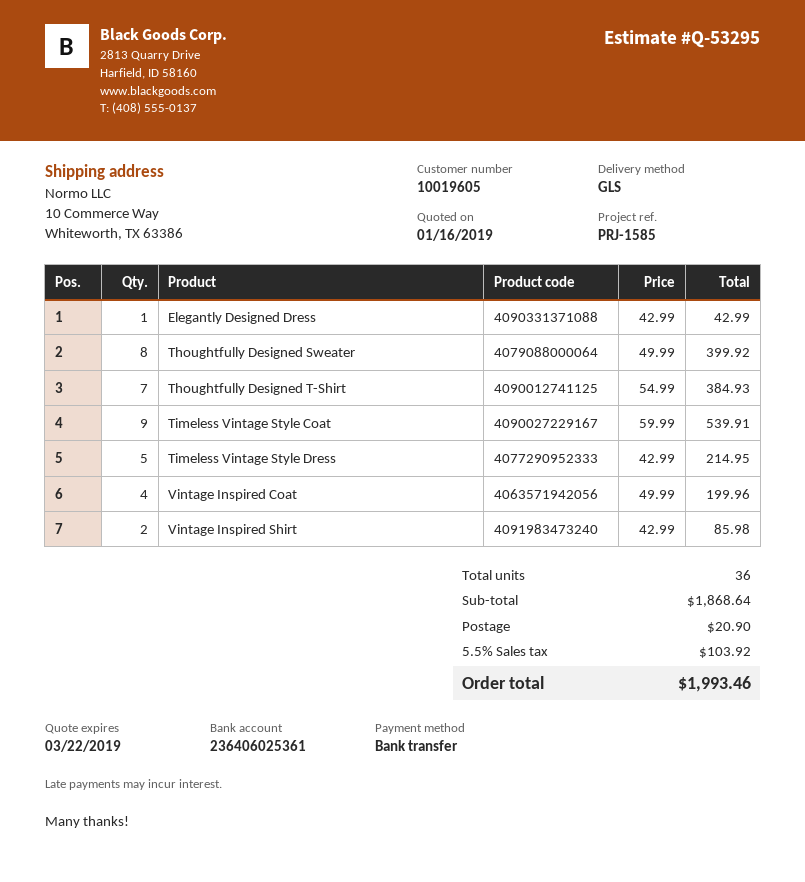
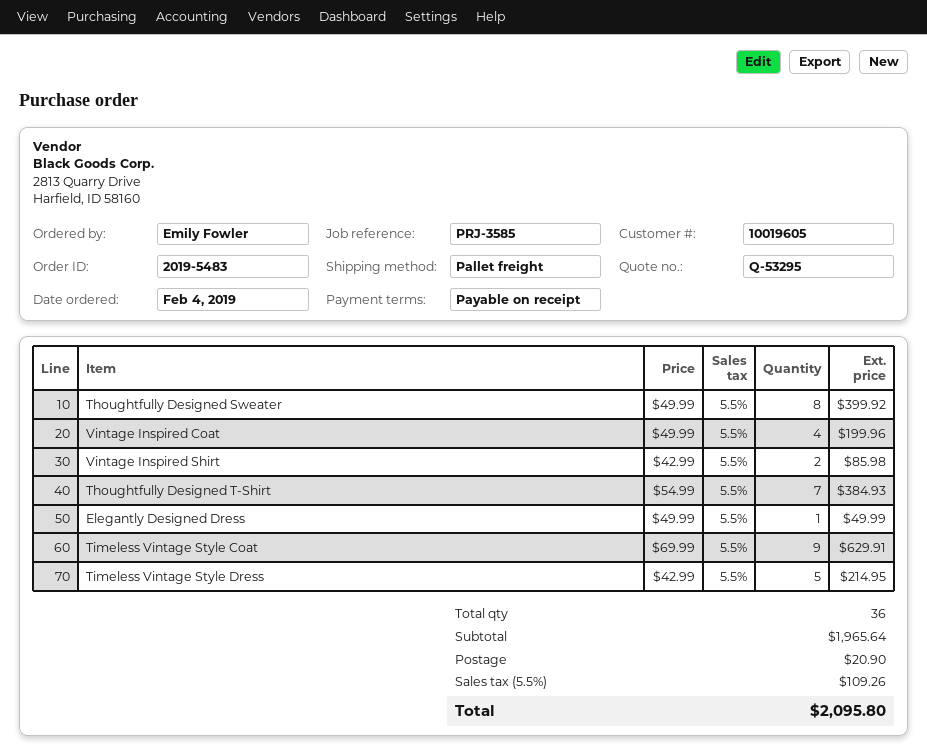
reference: PRJ-1585 -> PRJ-3585
shipping method: GLS -> pallet freight
Elegantly Designed Dress: 1 x 42.99 = 42.99 -> 1 x 49.99 = 49.99
Timeless Vintage Style Coat: 9 x 59.99 = 539.91 -> 9 x 69.99 = 629.91
subtotal: 1868.64 -> 1965.64
tax: 5.5% = 103.92 -> 5.5% = 109.26
total: 1993.46 -> 2095.80

